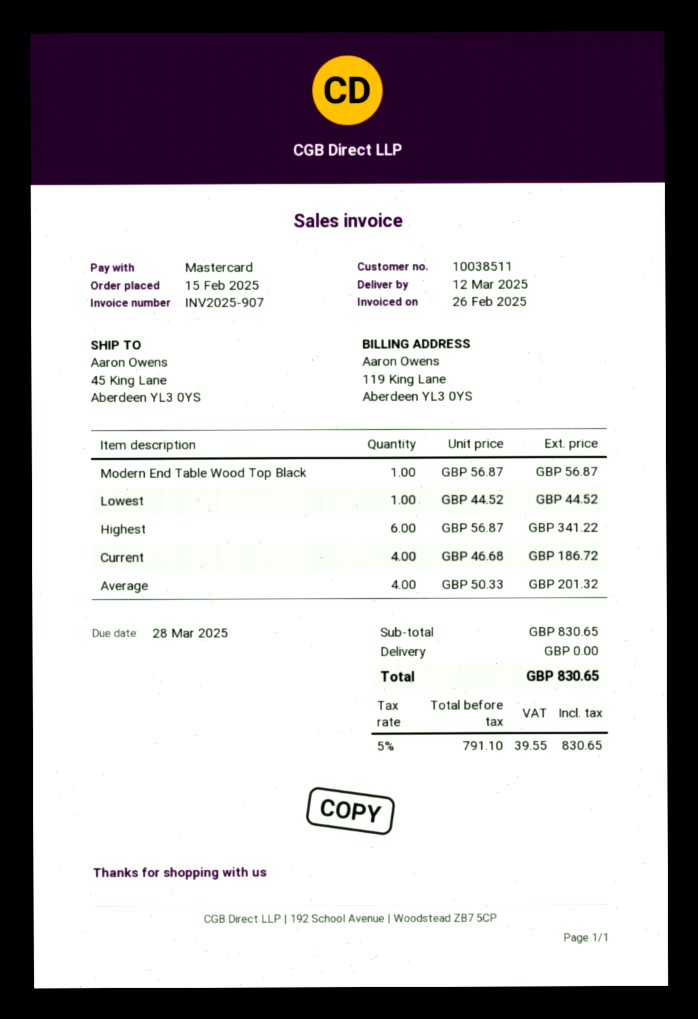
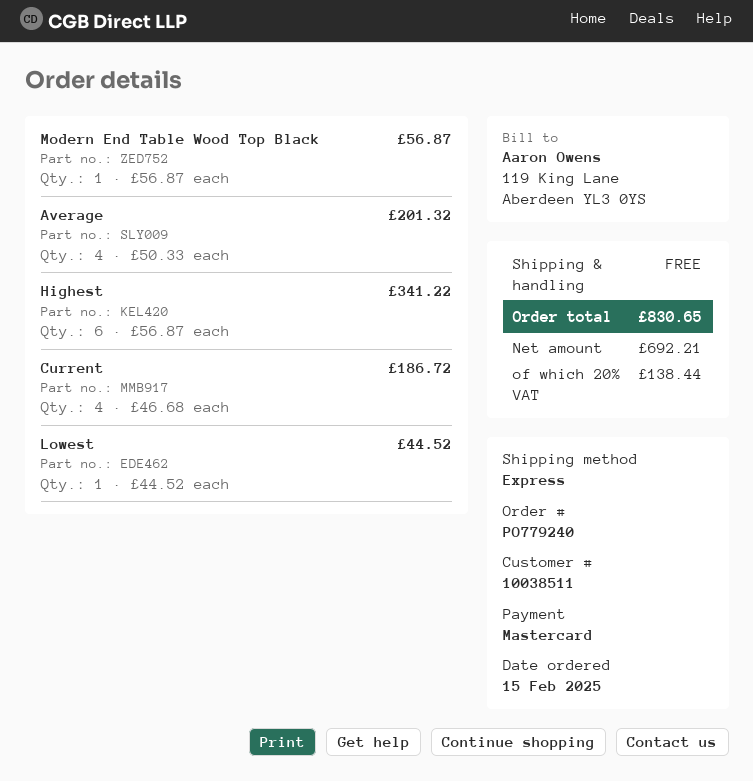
net: 791.10 -> 692.21
tax: 5% = 39.55 -> 20% = 138.44

